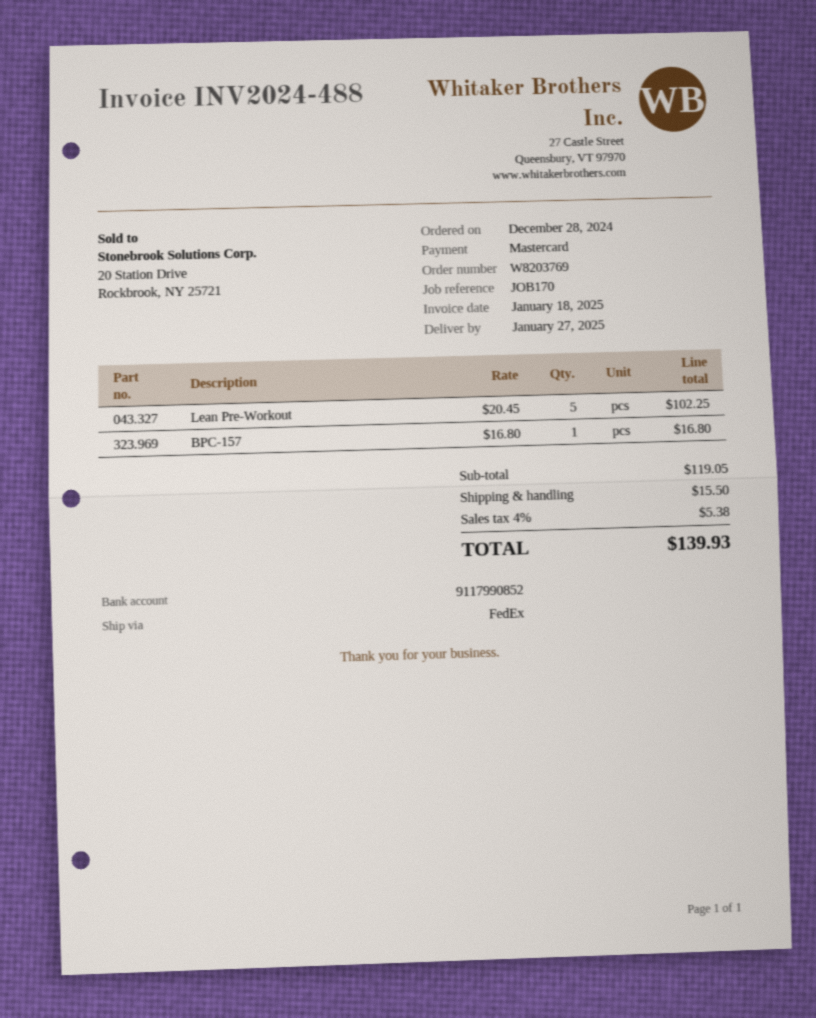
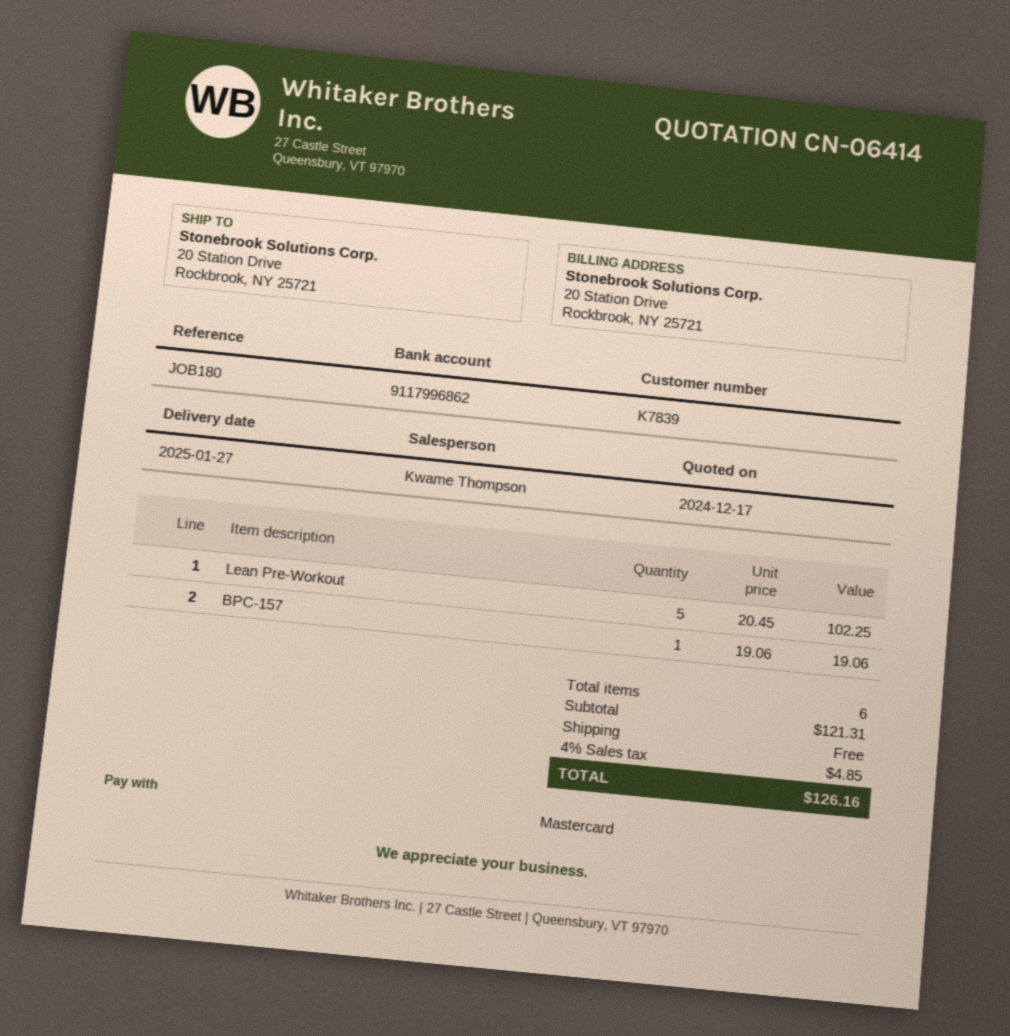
reference: JOB170 -> JOB180
bank account: 9117990852 -> 9117996862
BPC-157: 1 x 16.80 = 16.80 -> 1 x 19.06 = 19.06
subtotal: 119.05 -> 121.31
shipping: 15.50 -> 0.00
tax: 4% = 5.38 -> 4% = 4.85
total: 139.93 -> 126.16

